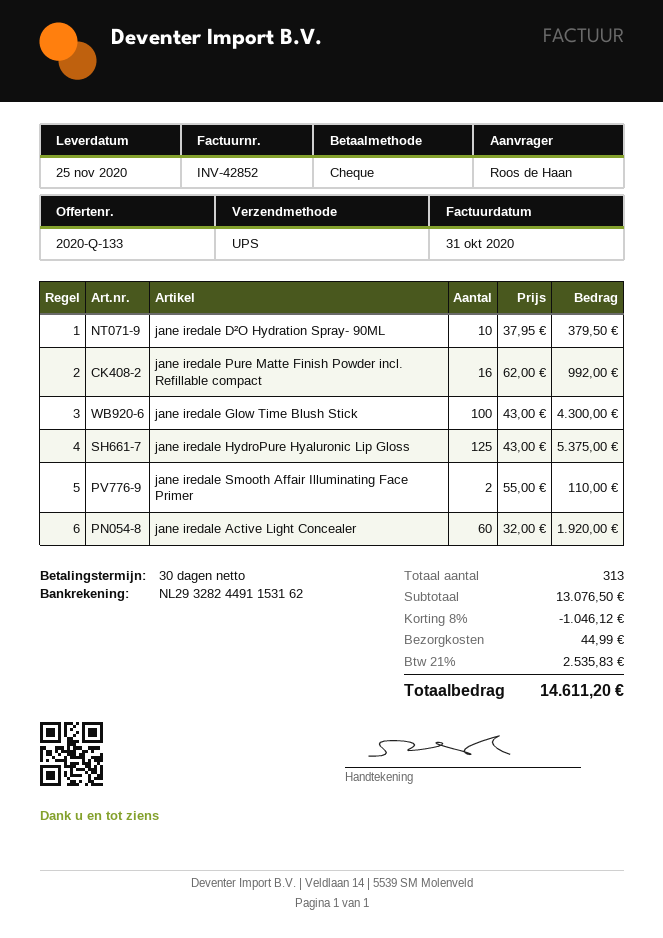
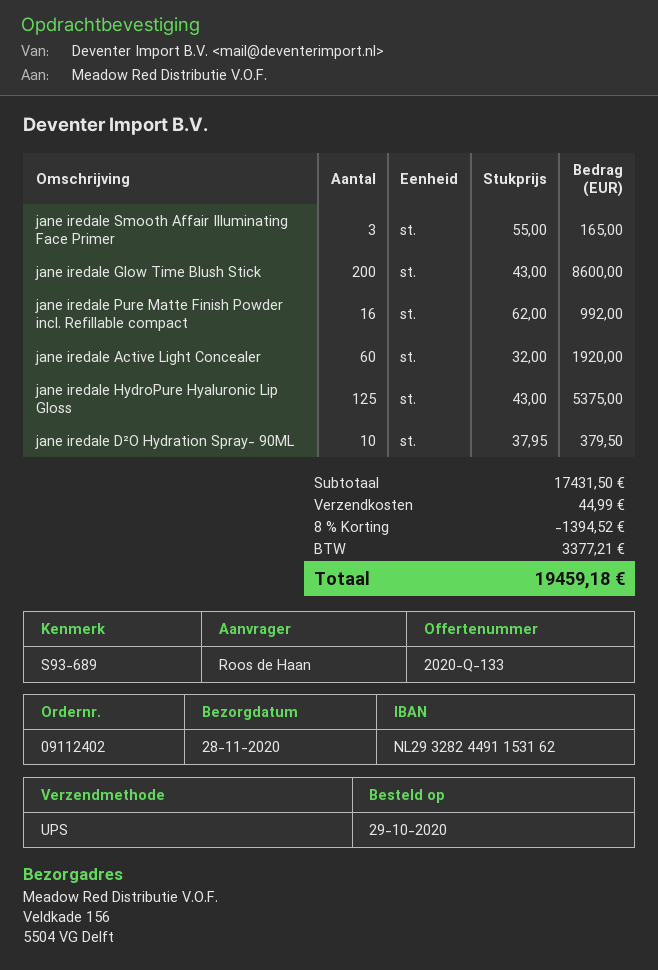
delivery date: 2020-11-25 -> 2020-11-28
jane iredale Glow Time Blush Stick: 100 x 43.00 = 4300.00 -> 200 x 43.00 = 8600.00
jane iredale Smooth Affair Illuminating Face Primer: 2 x 55.00 = 110.00 -> 3 x 55.00 = 165.00
subtotal: 13076.50 -> 17431.50
discount: 8% = 1046.12 -> 8% = 1394.52
tax: 2535.83 -> 3377.21
total: 14611.20 -> 19459.18

